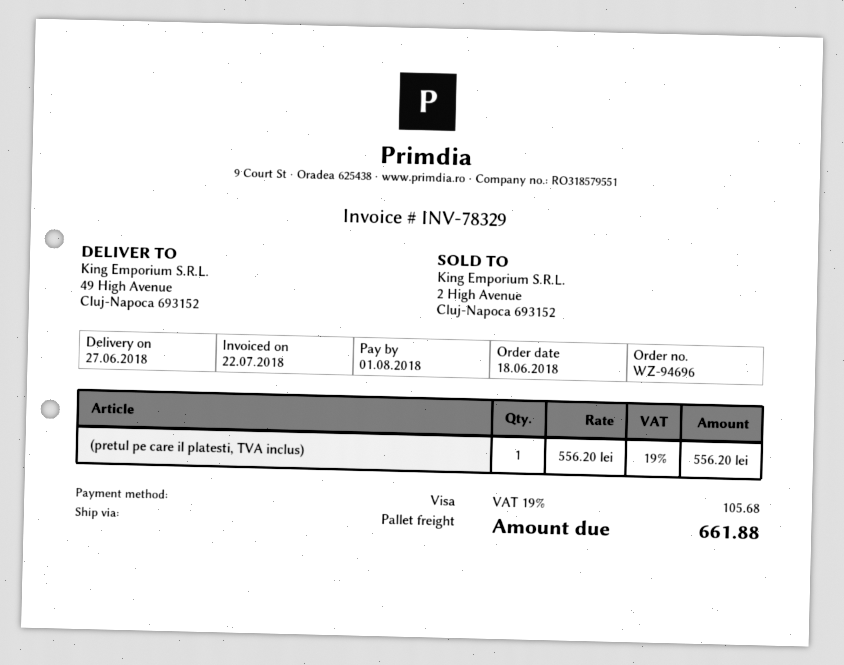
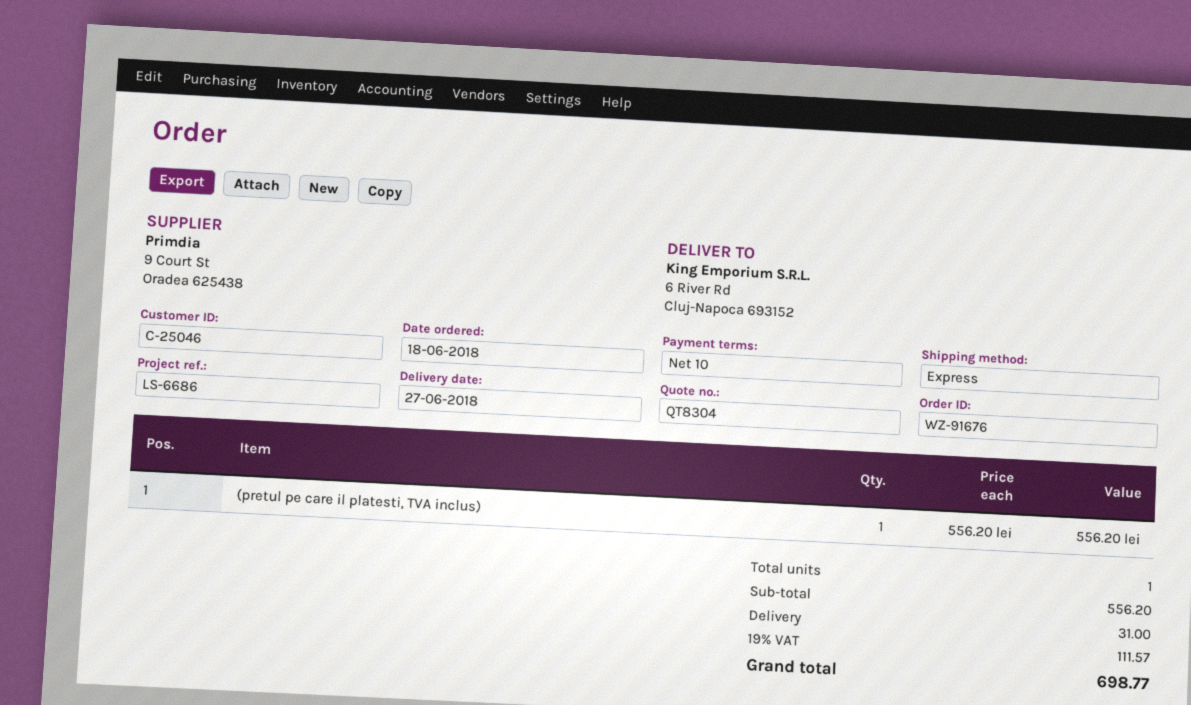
order number: WZ-94696 -> WZ-91676
shipping method: pallet freight -> express
ship to: 49 High Avenue, Cluj-Napoca 693152 -> 6 River Rd, Cluj-Napoca 693152
shipping: none -> 31.00
tax: 19% = 105.68 -> 19% = 111.57
total: 661.88 -> 698.77

